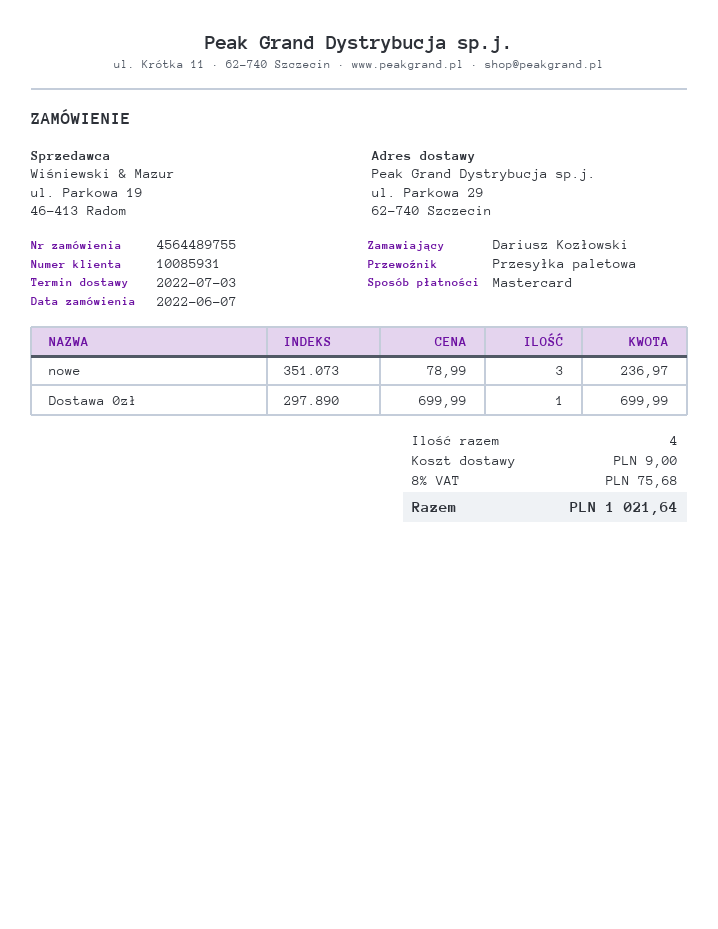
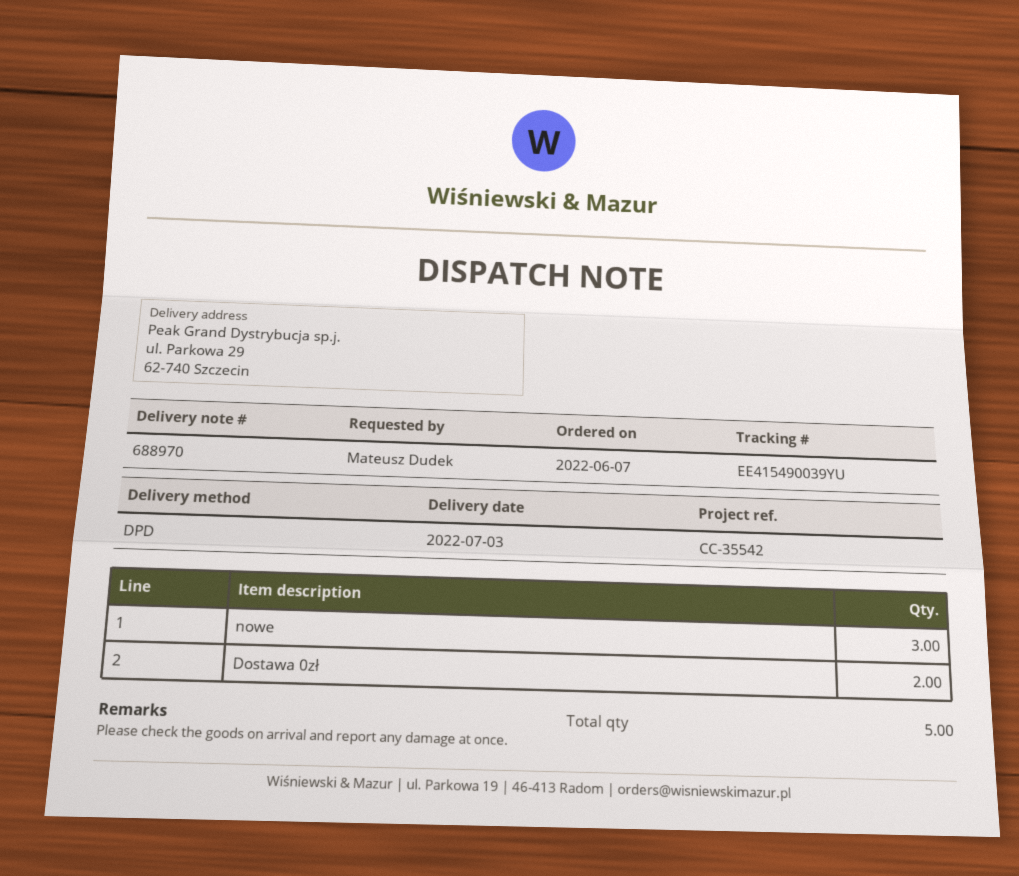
ordered by: Dariusz Kozłowski -> Mateusz Dudek
shipping method: pallet freight -> DPD
Dostawa 0zł: 1 -> 2
total quantity: 4 -> 5

